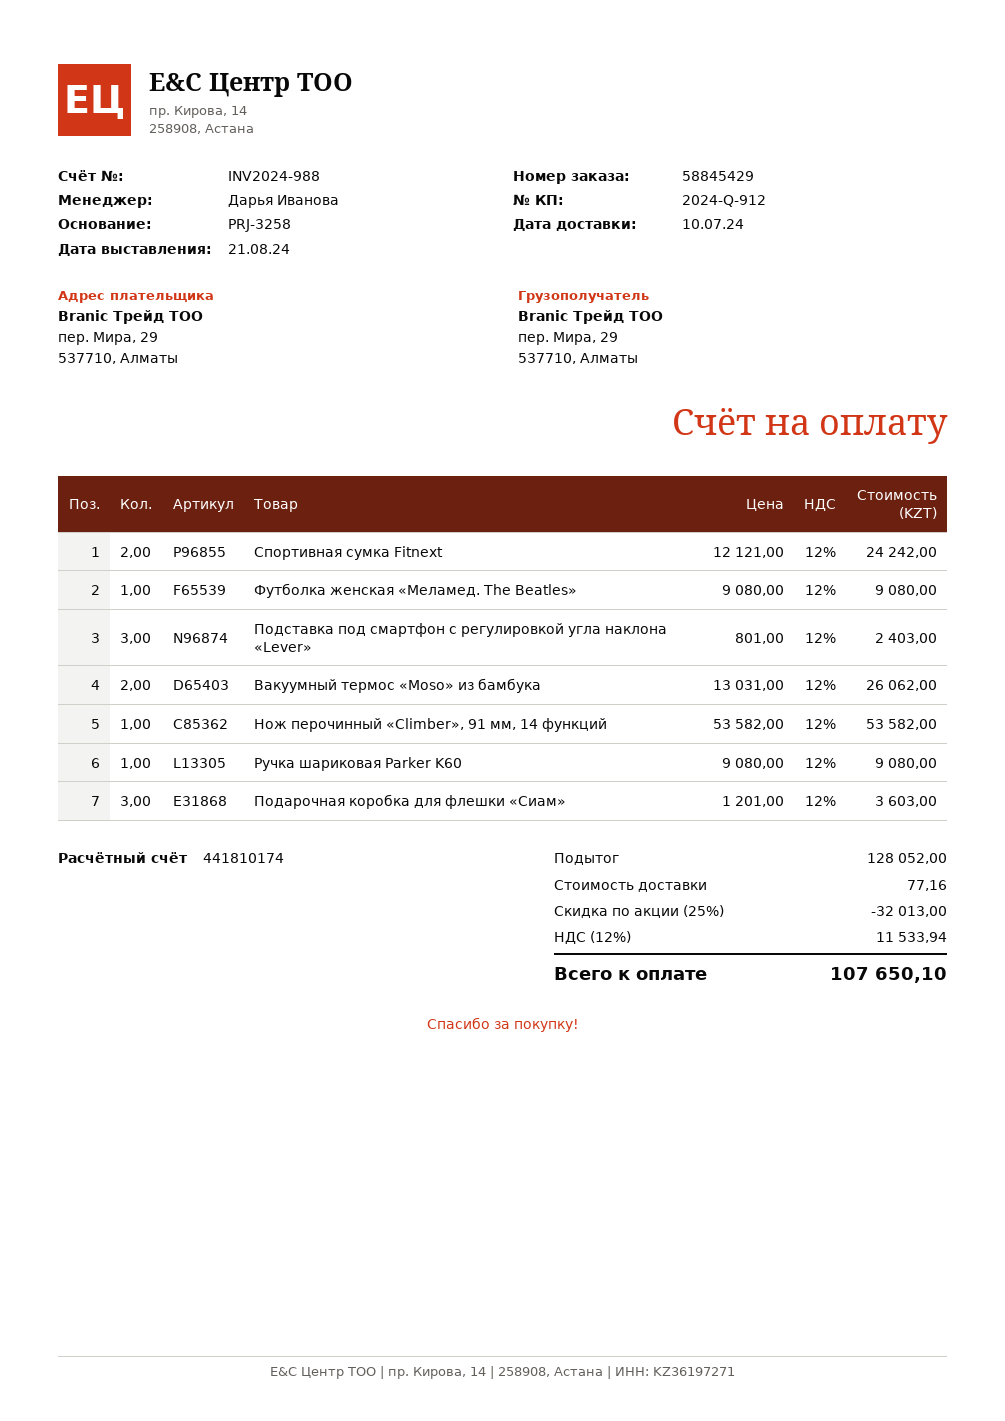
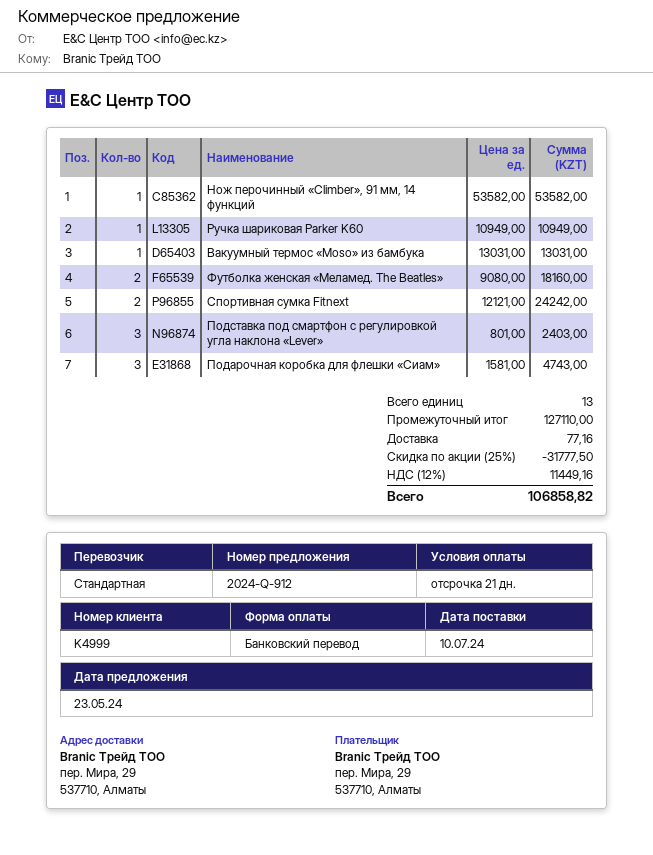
Футболка женская «Меламед. The Beatles»: 1 x 9080.00 = 9080.00 -> 2 x 9080.00 = 18160.00
Вакуумный термос «Moso» из бамбука: 2 x 13031.00 = 26062.00 -> 1 x 13031.00 = 13031.00
Ручка шариковая Parker K60: 1 x 9080.00 = 9080.00 -> 1 x 10949.00 = 10949.00
Подарочная коробка для флешки «Сиам»: 3 x 1201.00 = 3603.00 -> 3 x 1581.00 = 4743.00
subtotal: 128052.00 -> 127110.00
discount: 25% = 32013.00 -> 25% = 31777.50
tax: 12% = 11533.94 -> 12% = 11449.16
total: 107650.10 -> 106858.82

